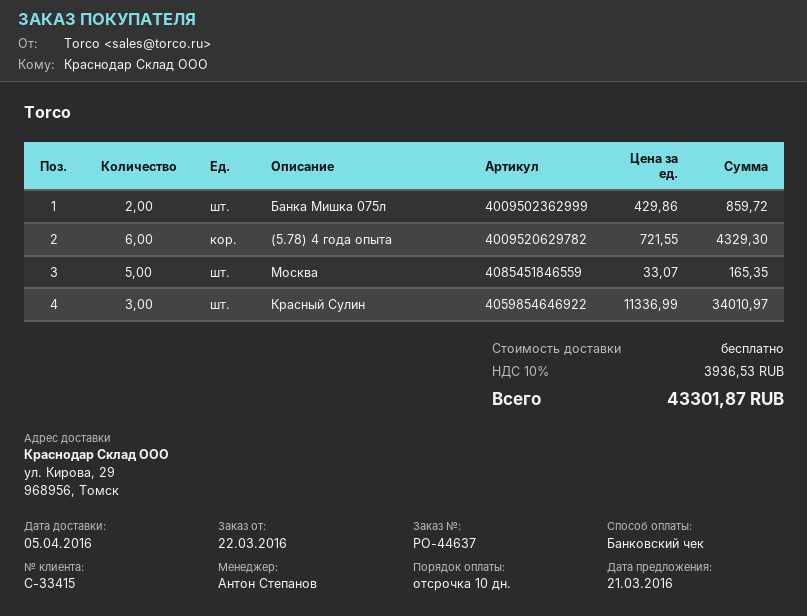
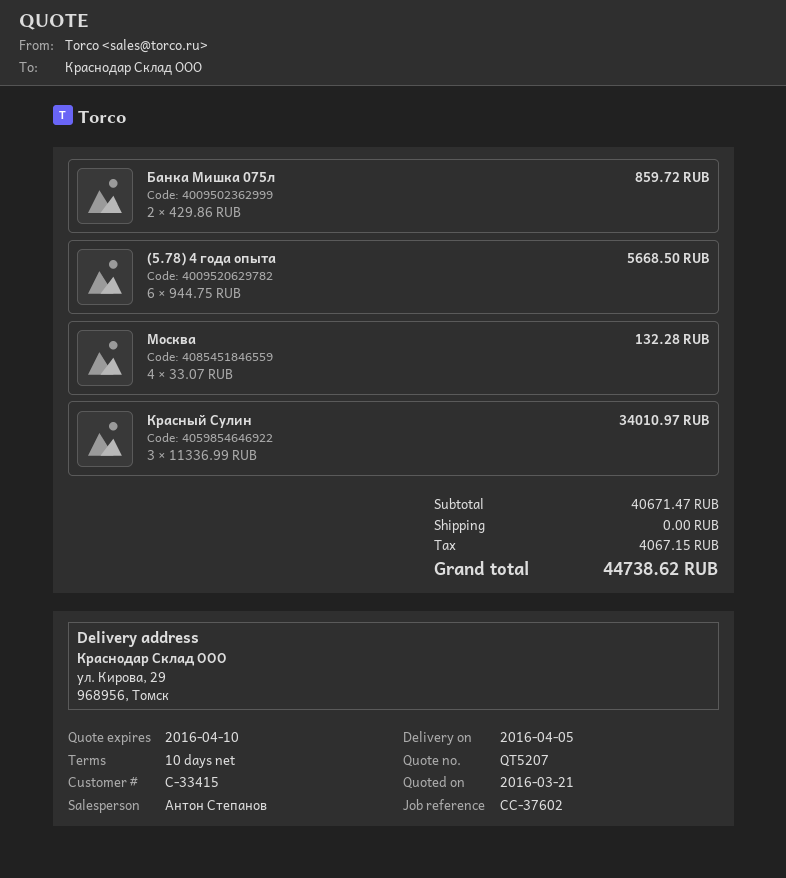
(5.78) 4 года опыта: 6 x 721.55 = 4329.30 -> 6 x 944.75 = 5668.50
Москва: 5 x 33.07 = 165.35 -> 4 x 33.07 = 132.28
tax: 3936.53 -> 4067.15
total: 43301.87 -> 44738.62

